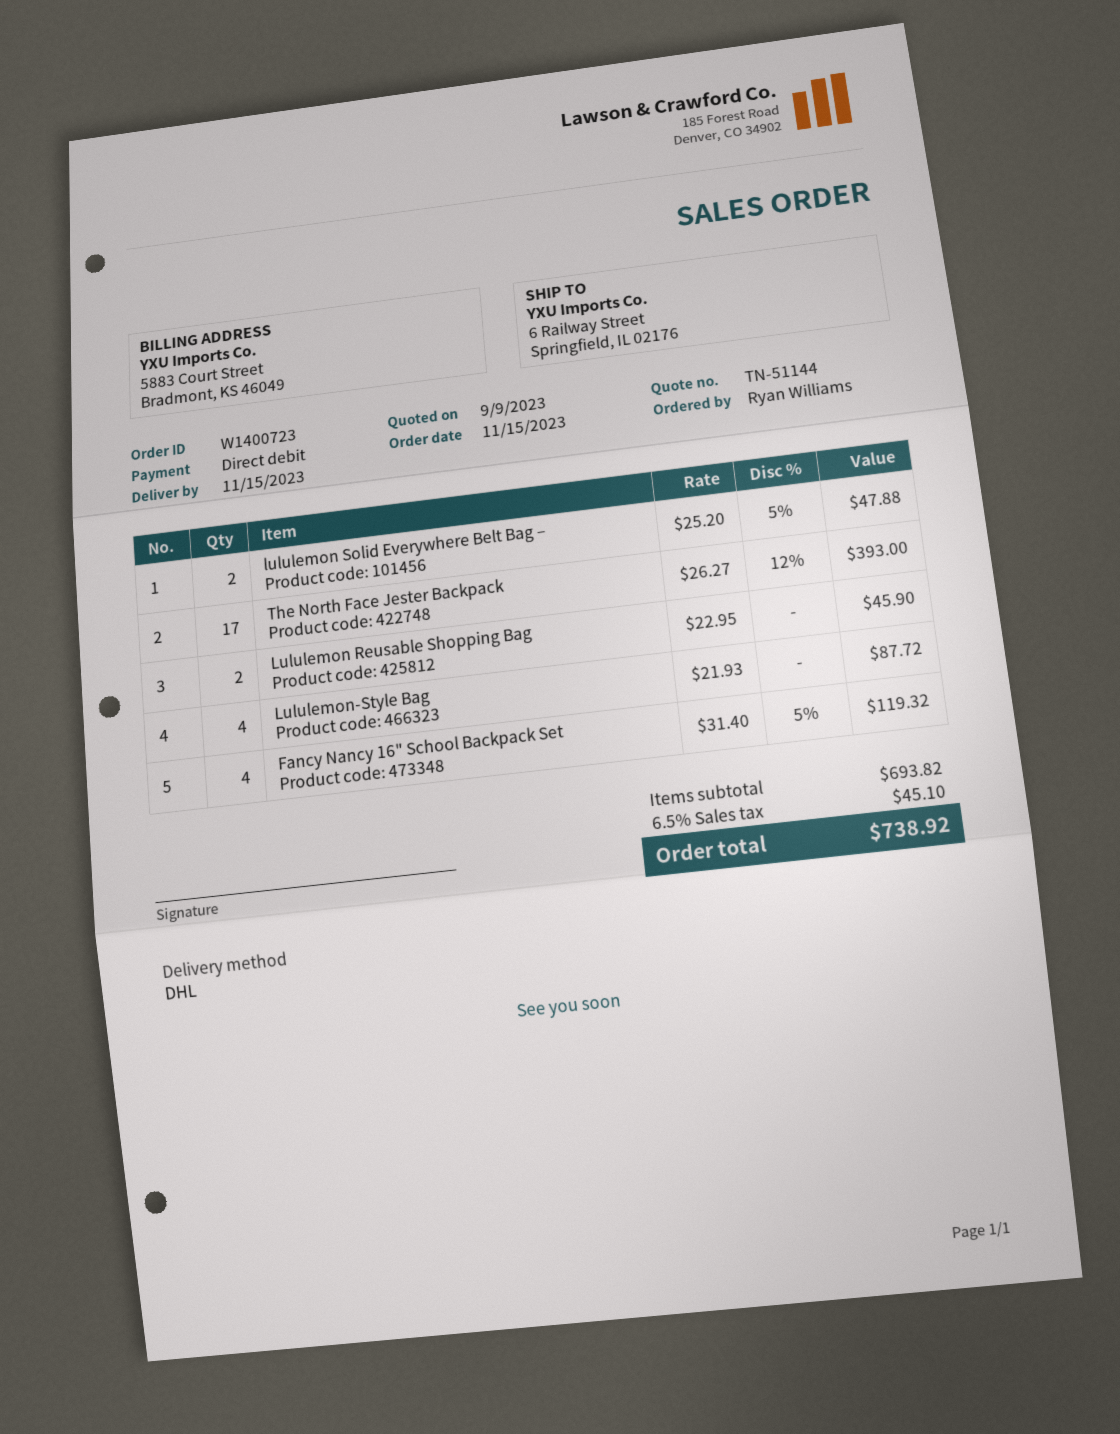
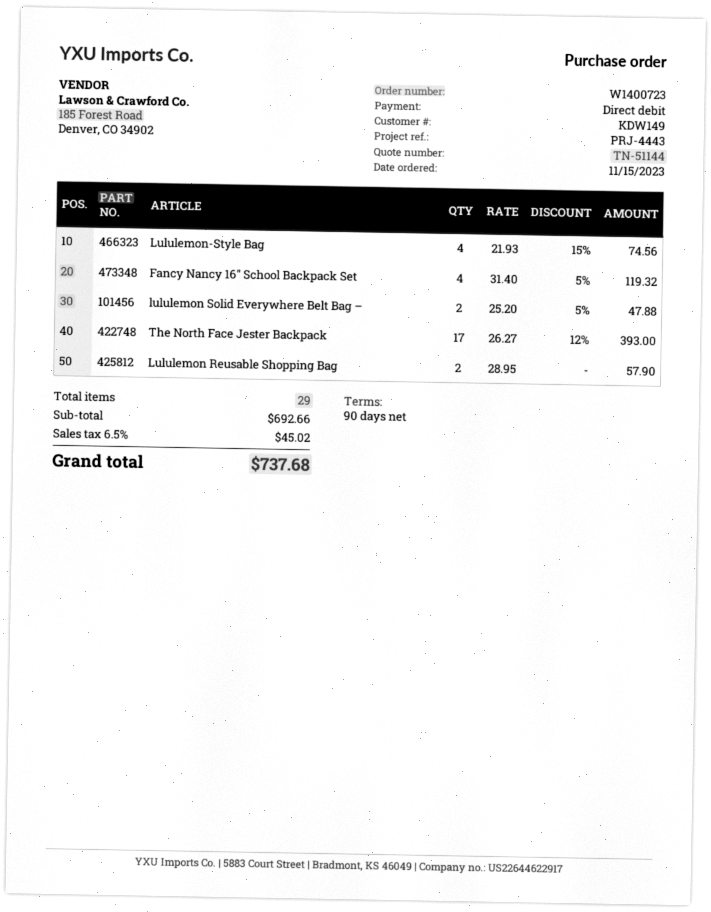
Lululemon Reusable Shopping Bag: 2 x 22.95 = 45.90 -> 2 x 28.95 = 57.90
Lululemon-Style Bag: 4 x 21.93 = 87.72 -> 4 x 21.93 - 15% = 74.56
subtotal: 693.82 -> 692.66
tax: 6.5% = 45.10 -> 6.5% = 45.02
total: 738.92 -> 737.68

